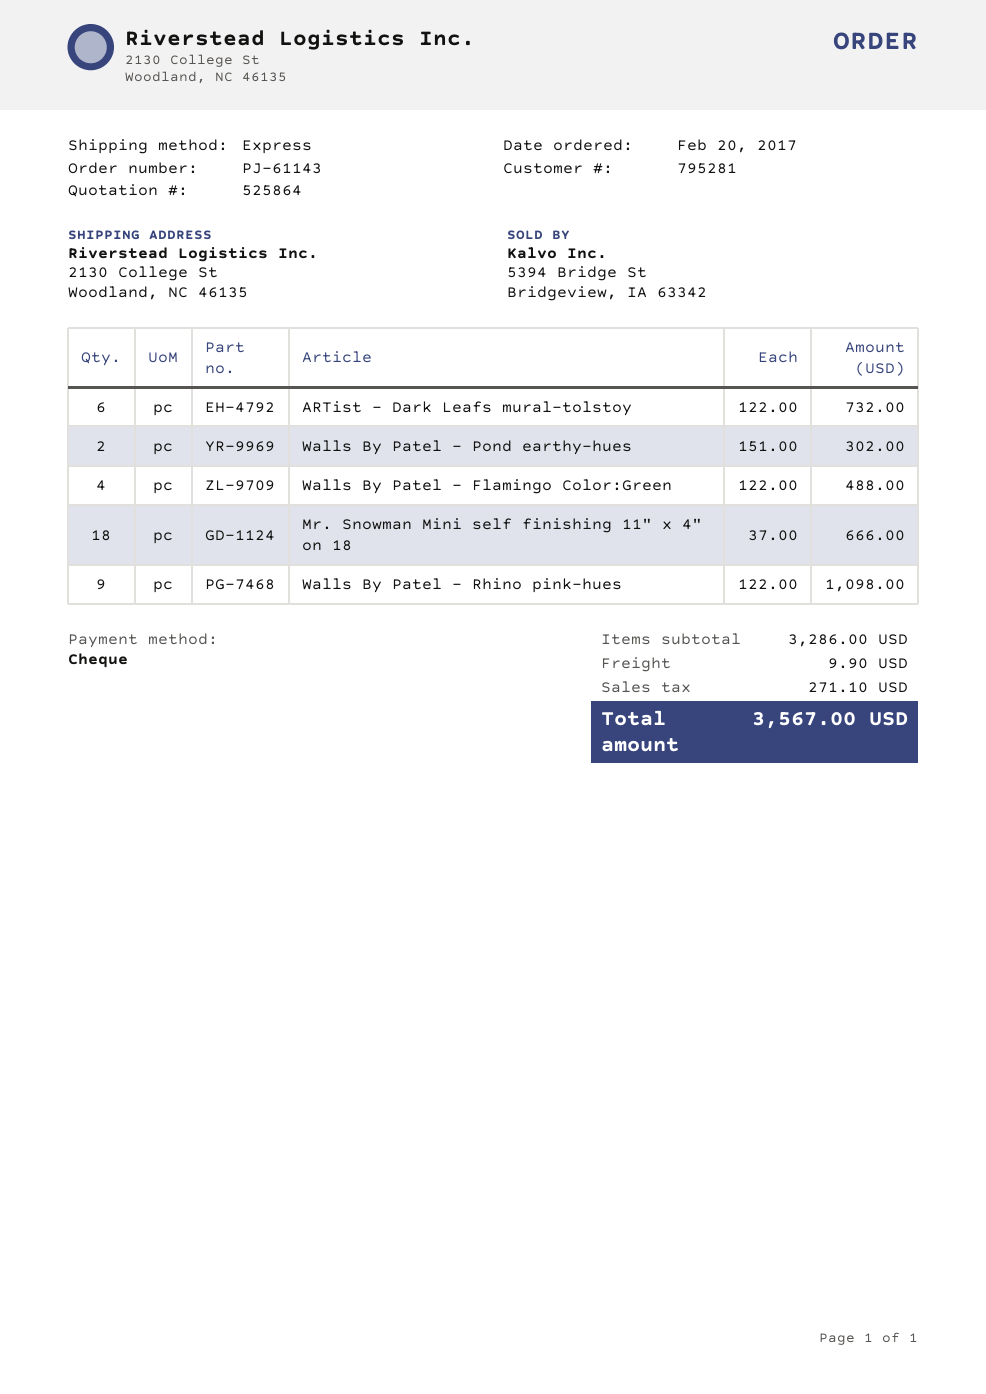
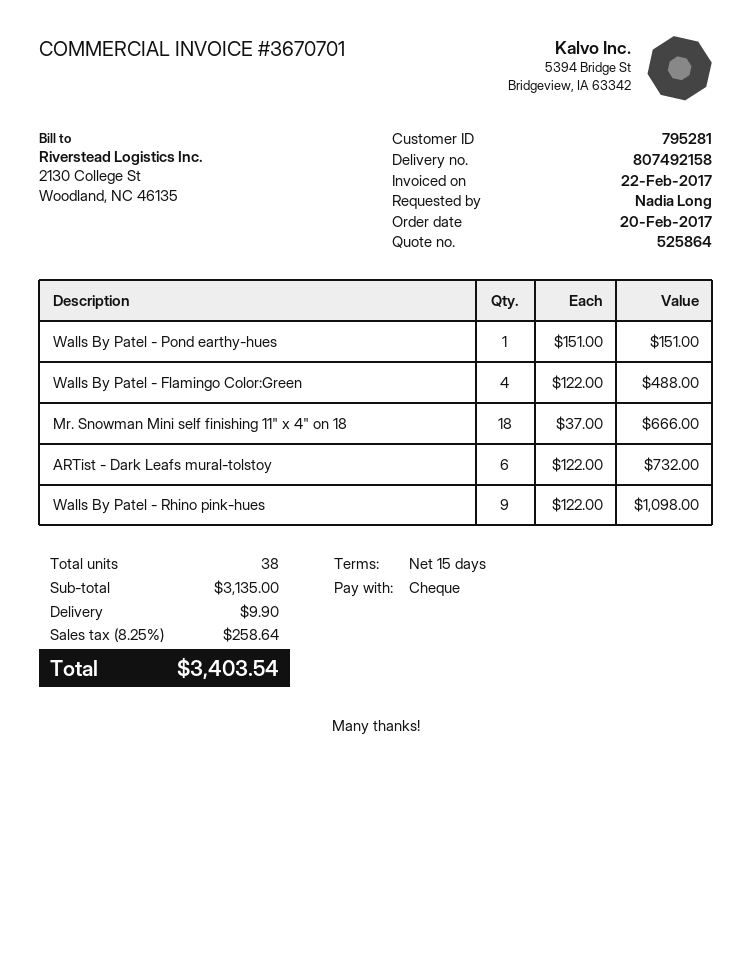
Walls By Patel - Pond earthy-hues: 2 x 151.00 = 302.00 -> 1 x 151.00 = 151.00
subtotal: 3286.00 -> 3135.00
tax: 271.10 -> 258.64
total: 3567.00 -> 3403.54

